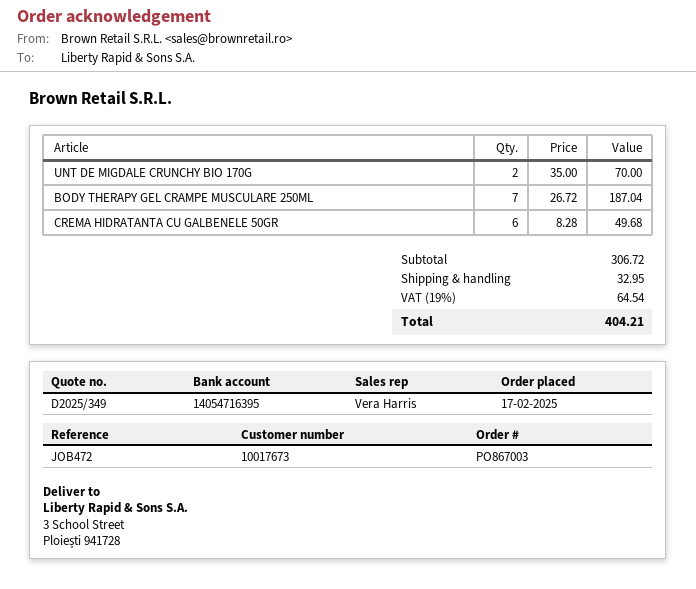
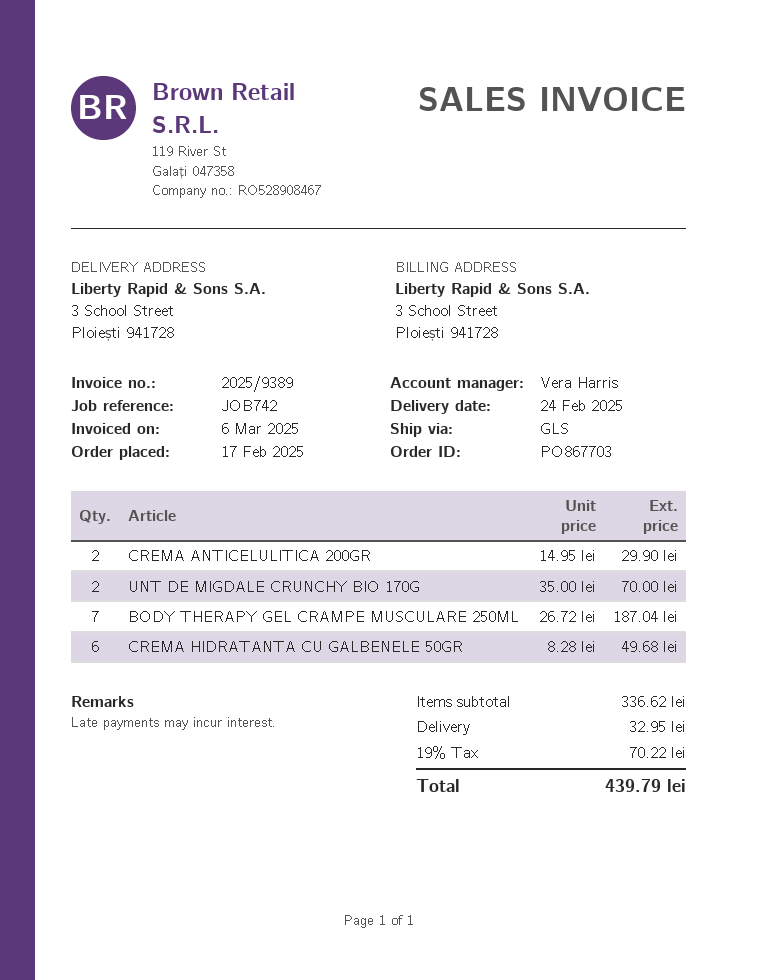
order number: PO867003 -> PO867703
reference: JOB472 -> JOB742
CREMA ANTICELULITICA 200GR: none -> 2 x 14.95 = 29.90
subtotal: 306.72 -> 336.62
tax: 19% = 64.54 -> 19% = 70.22
total: 404.21 -> 439.79

